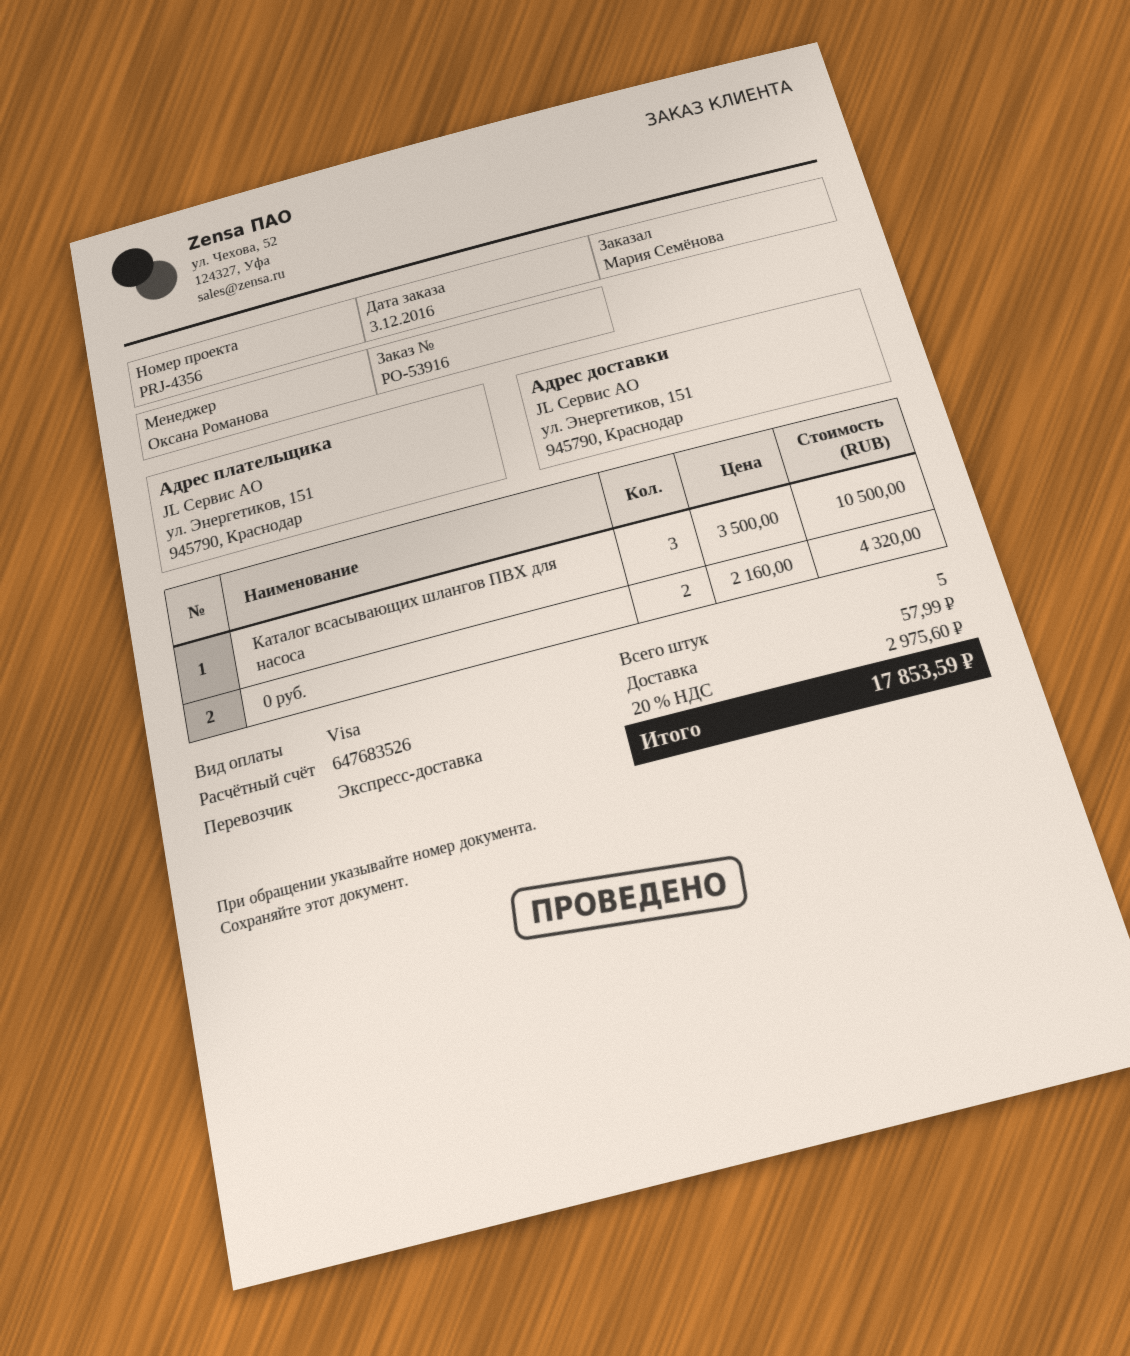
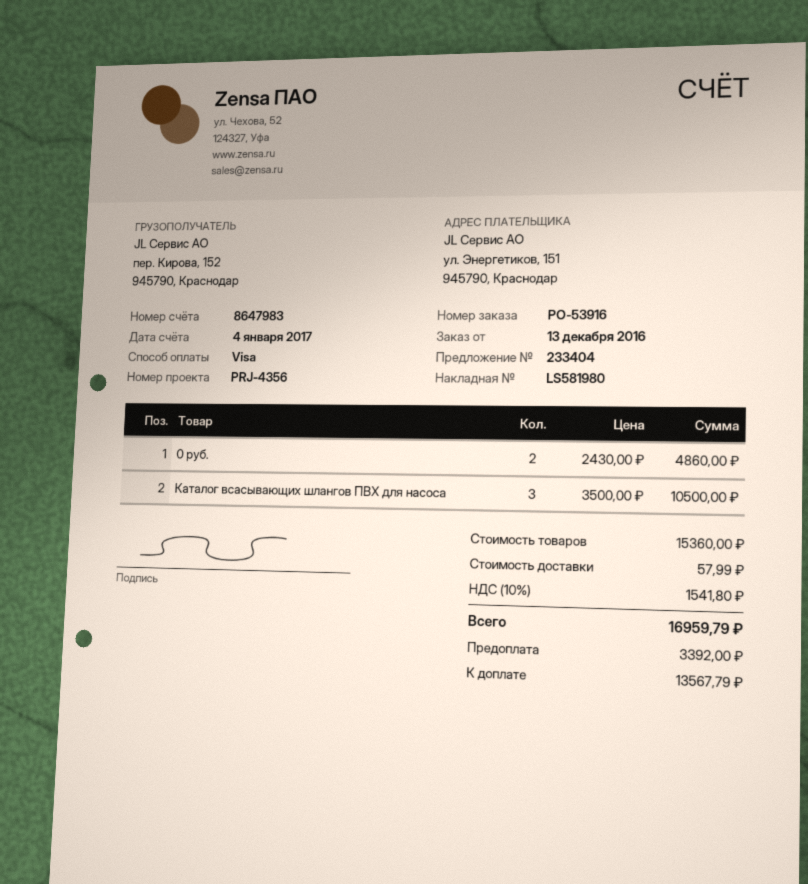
order date: 2016-12-03 -> 2016-12-13
ship to: ул. Энергетиков, 151, 945790, Краснодар -> пер. Кирова, 152, 945790, Краснодар
0 руб.: 2 x 2160.00 = 4320.00 -> 2 x 2430.00 = 4860.00
tax: 20% = 2975.60 -> 10% = 1541.80
total: 17853.59 -> 16959.79

